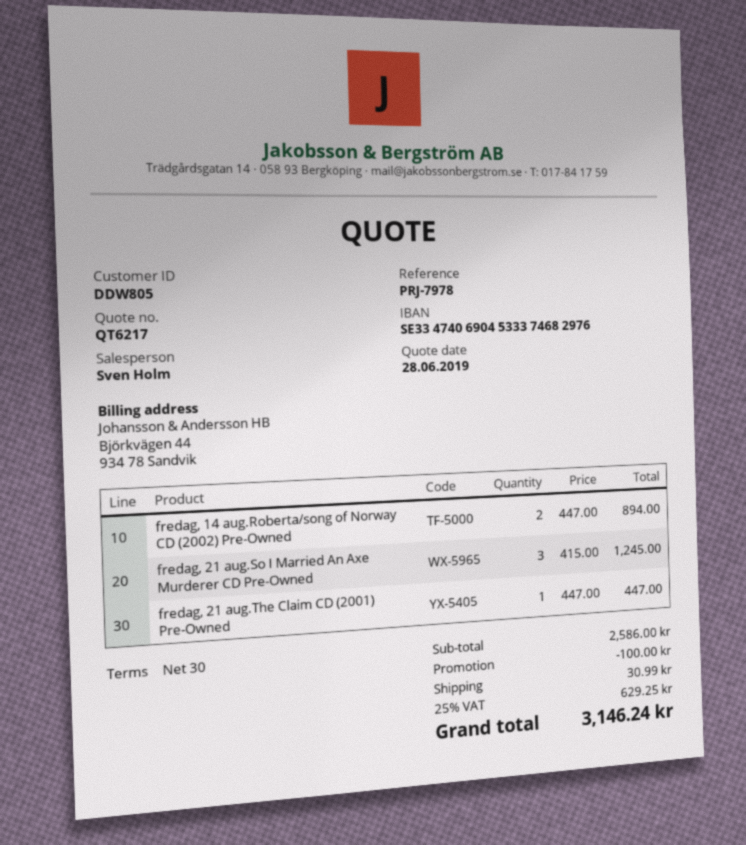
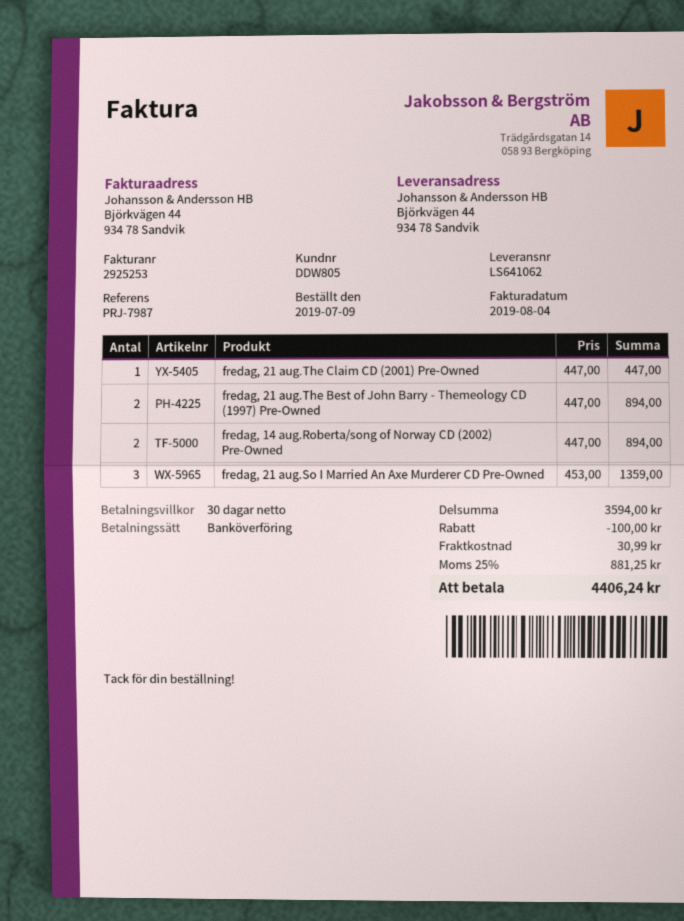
reference: PRJ-7978 -> PRJ-7987
fredag, 21 aug.So I Married An Axe Murderer CD Pre-Owned: 3 x 415.00 = 1245.00 -> 3 x 453.00 = 1359.00
fredag, 21 aug.The Best of John Barry - Themeology CD (1997) Pre-Owned: none -> 2 x 447.00 = 894.00
subtotal: 2586.00 -> 3594.00
tax: 25% = 629.25 -> 25% = 881.25
total: 3146.24 -> 4406.24

